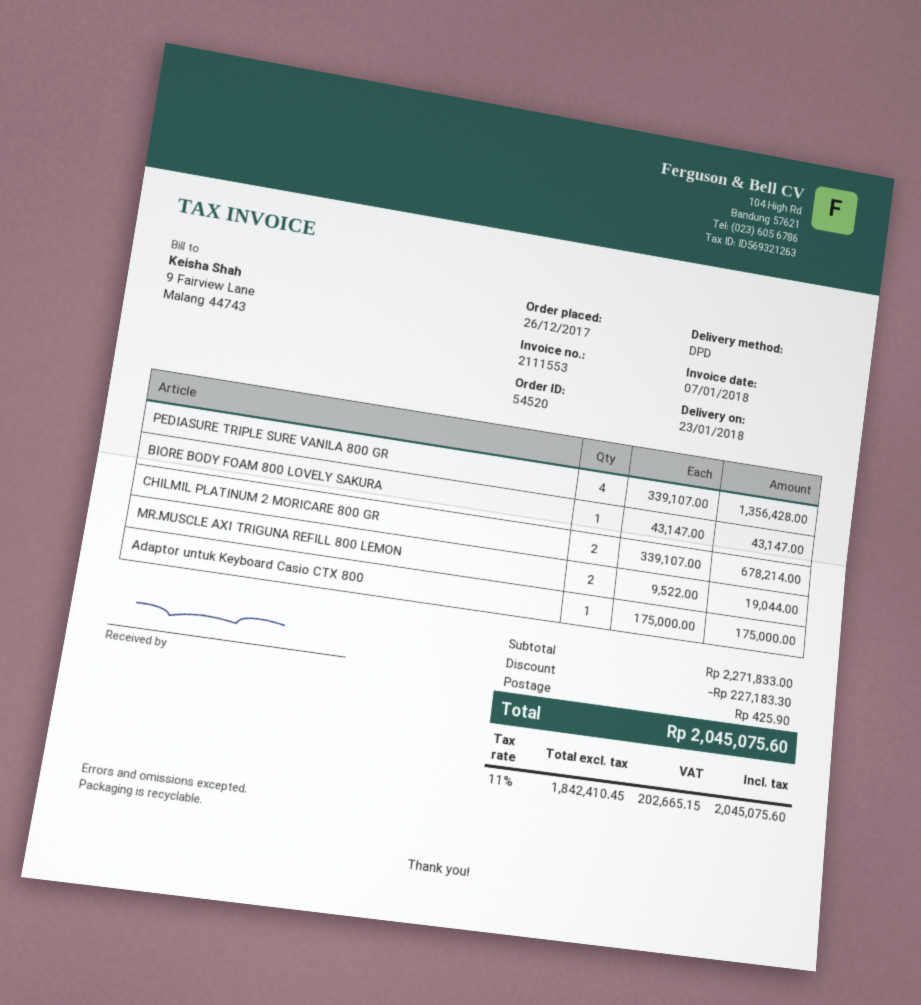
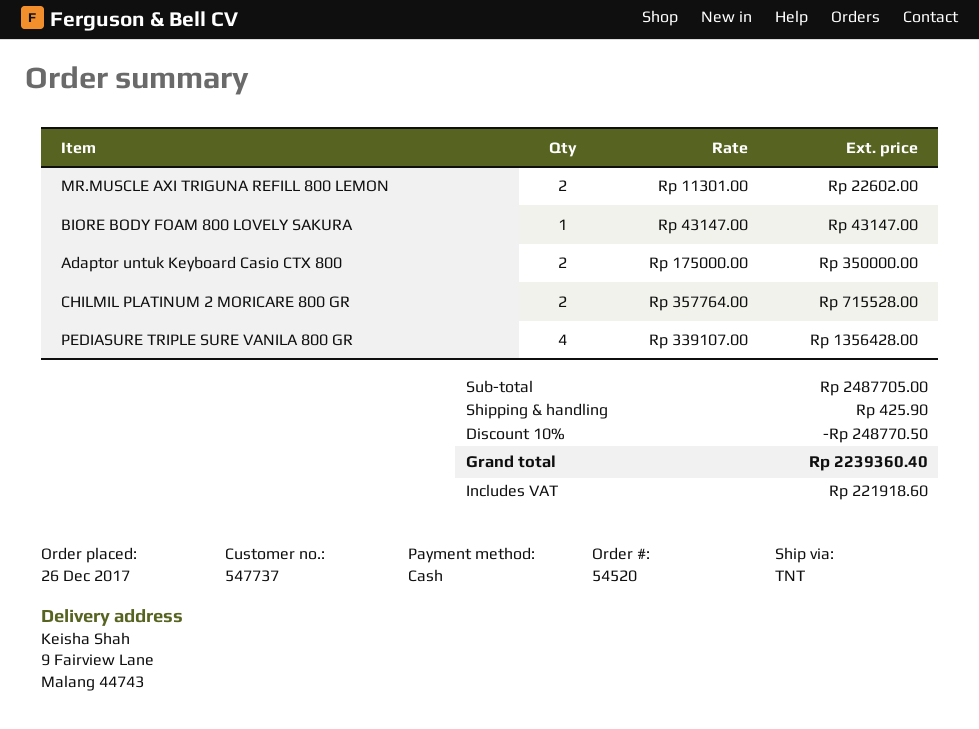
shipping method: DPD -> TNT
CHILMIL PLATINUM 2 MORICARE 800 GR: 2 x 339107.00 = 678214.00 -> 2 x 357764.00 = 715528.00
MR.MUSCLE AXI TRIGUNA REFILL 800 LEMON: 2 x 9522.00 = 19044.00 -> 2 x 11301.00 = 22602.00
Adaptor untuk Keyboard Casio CTX 800: 1 x 175000.00 = 175000.00 -> 2 x 175000.00 = 350000.00
subtotal: 2271833.00 -> 2487705.00
discount: 227183.30 -> 248770.50
tax: 202665.15 -> 221918.60
total: 2045075.60 -> 2239360.40

